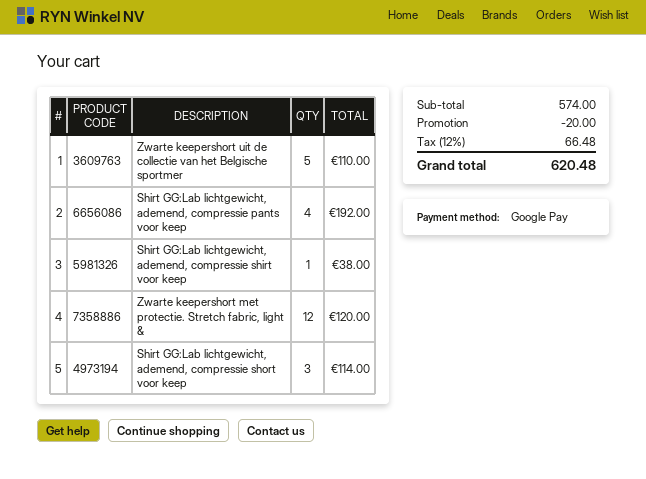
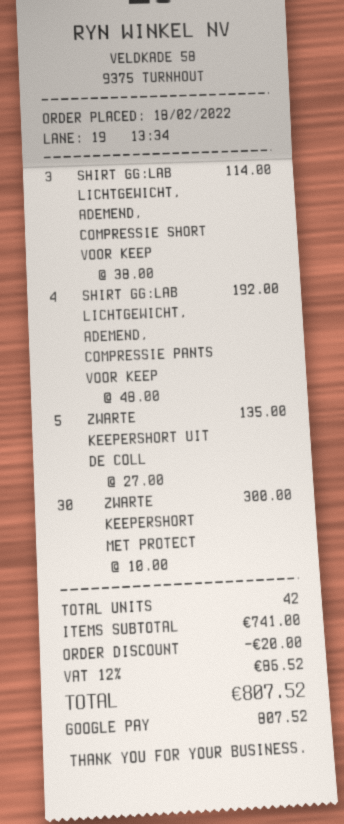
Zwarte keepershort uit de collectie van het Belgische sportmer: 5 for 110.00 -> 5 for 135.00
Shirt GG:Lab lichtgewicht, ademend, compressie shirt voor keep: 1 for 38.00 -> none
Zwarte keepershort met protectie. Stretch fabric, light &: 12 for 120.00 -> 30 for 300.00
subtotal: 574.00 -> 741.00
tax: 12% = 66.48 -> 12% = 86.52
total: 620.48 -> 807.52

